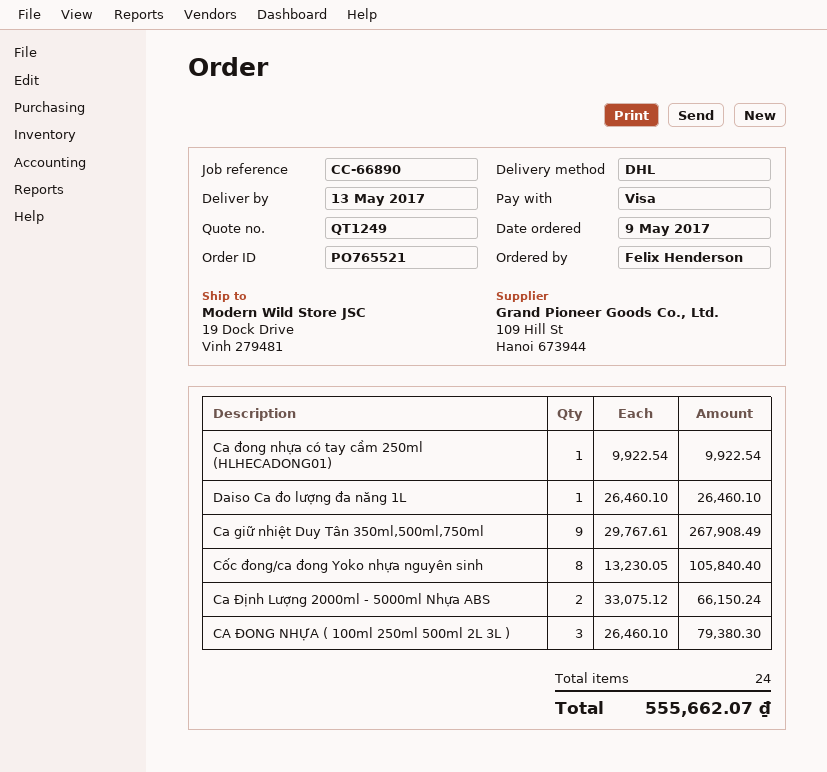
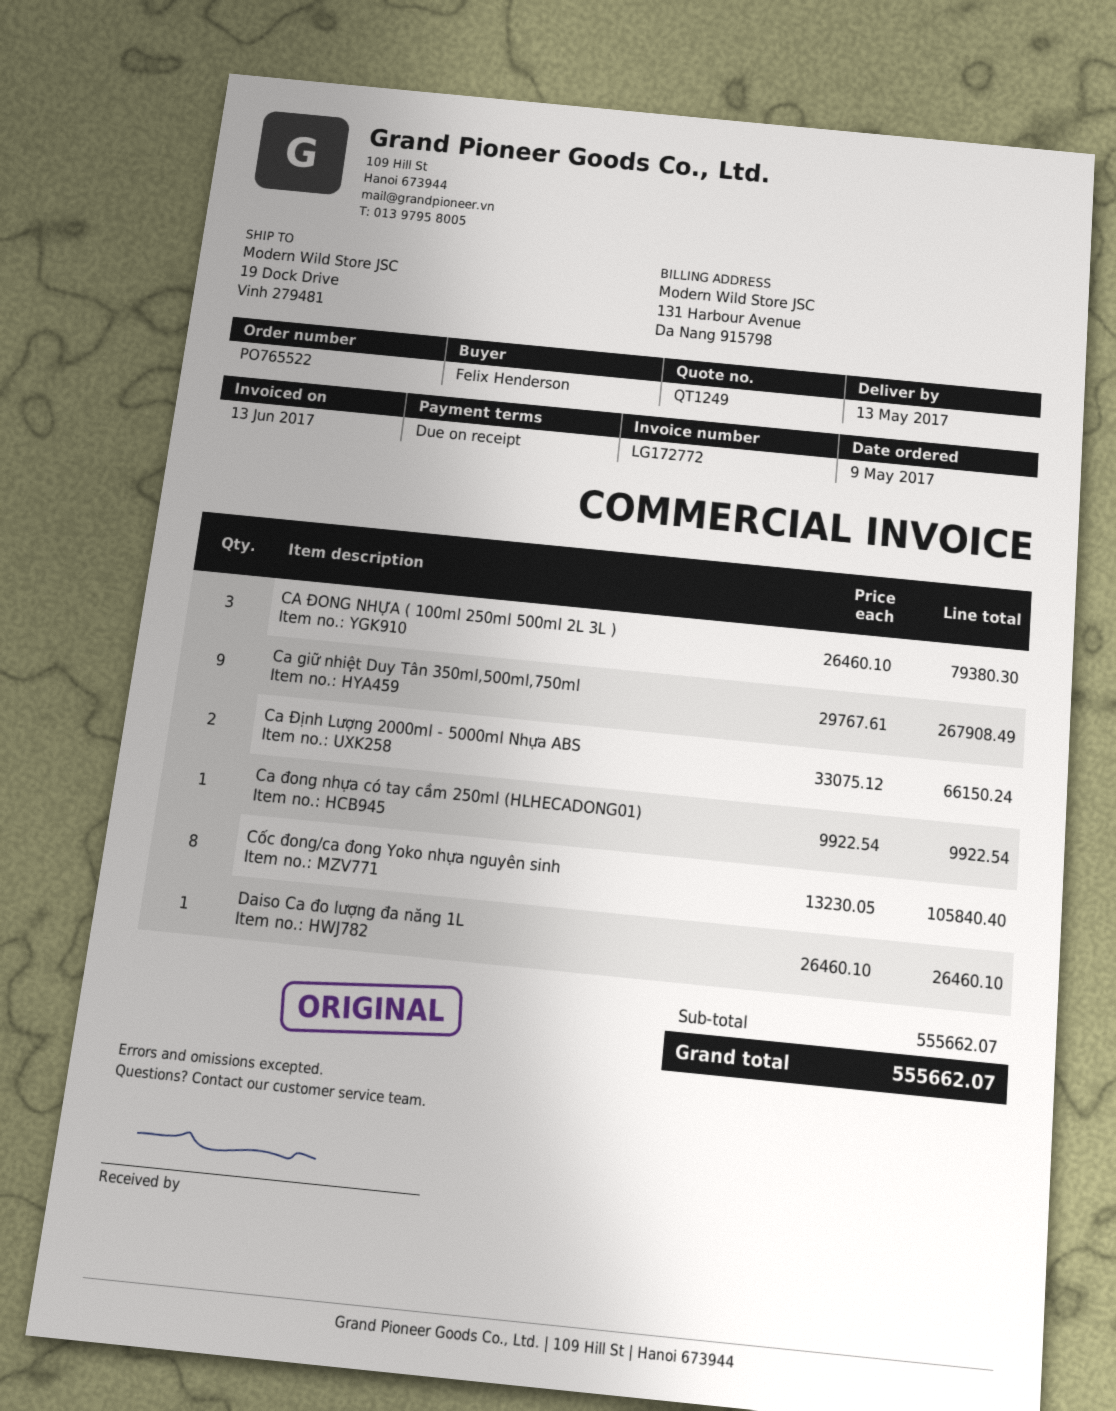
order number: PO765521 -> PO765522

